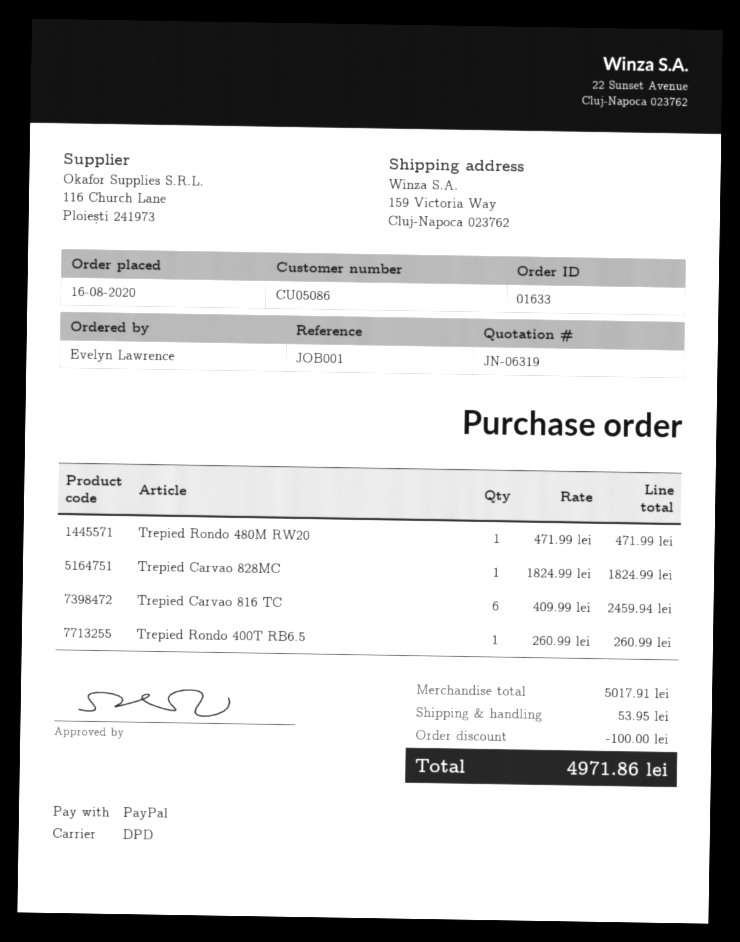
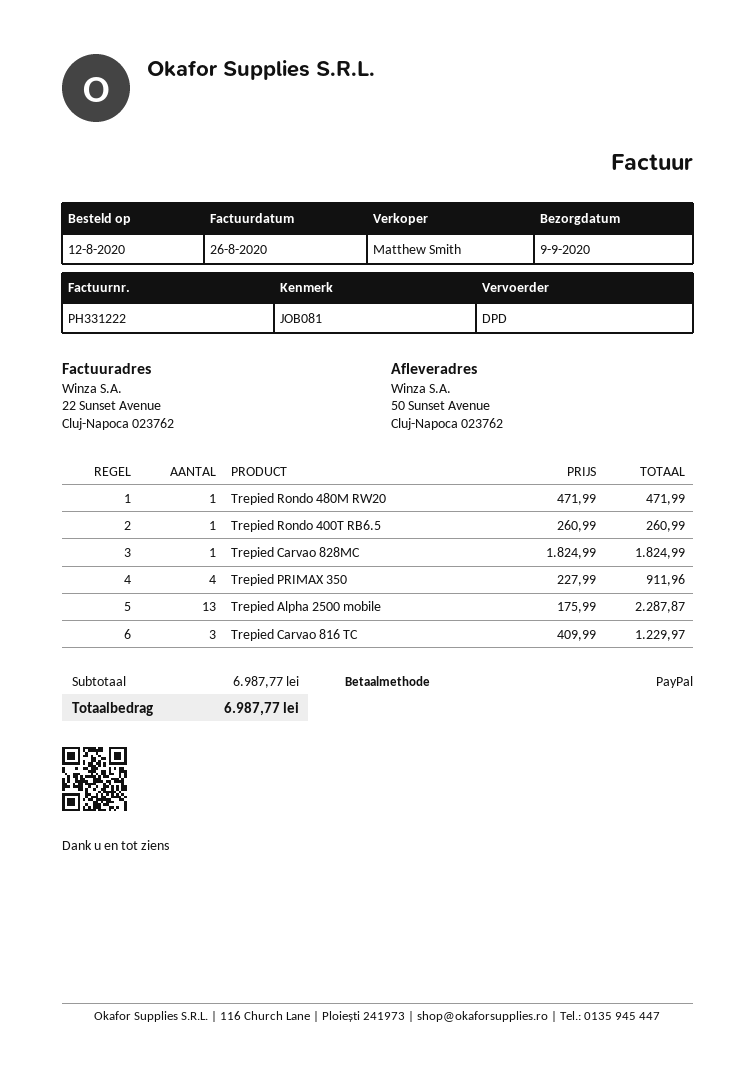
order date: 2020-08-16 -> 2020-08-12
reference: JOB001 -> JOB081
ship to: 159 Victoria Way, Cluj-Napoca 023762 -> 50 Sunset Avenue, Cluj-Napoca 023762
Trepied Carvao 816 TC: 6 x 409.99 = 2459.94 -> 3 x 409.99 = 1229.97
Trepied PRIMAX 350: none -> 4 x 227.99 = 911.96
Trepied Alpha 2500 mobile: none -> 13 x 175.99 = 2287.87
subtotal: 5017.91 -> 6987.77
discount: 100.00 -> none
shipping: 53.95 -> none
total: 4971.86 -> 6987.77

